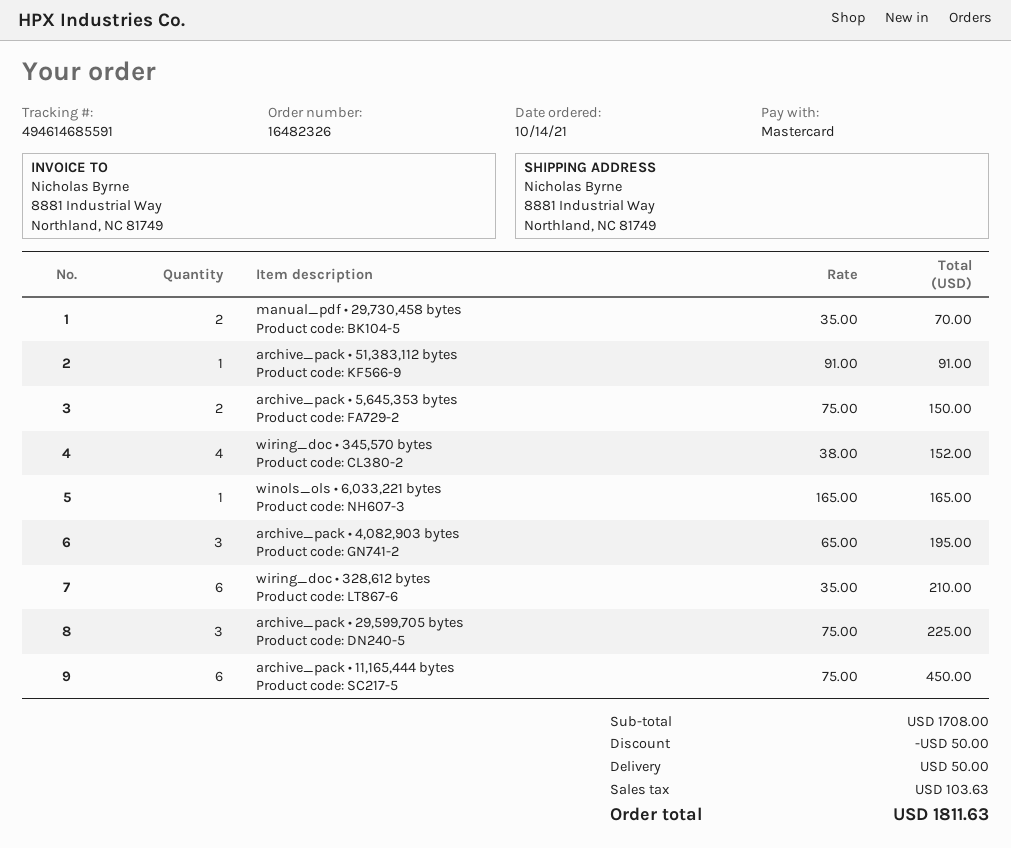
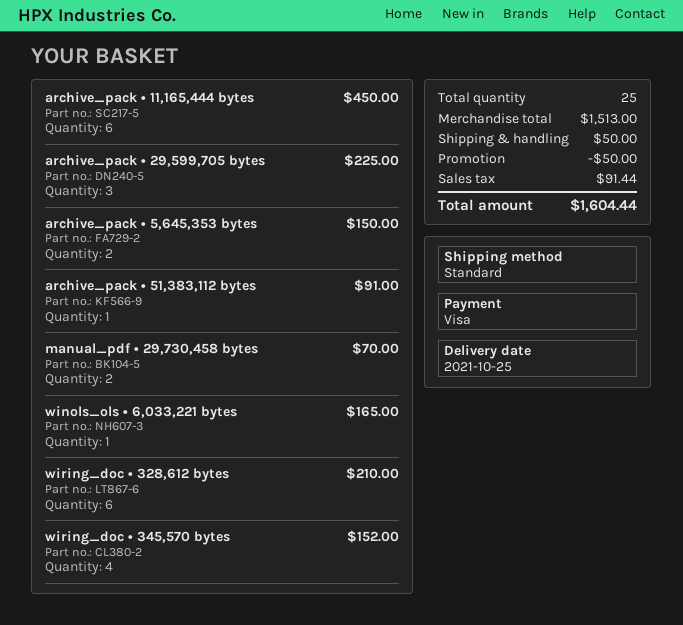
payment method: Mastercard -> Visa
archive_pack • 4,082,903 bytes: 3 for 195.00 -> none
subtotal: 1708.00 -> 1513.00
tax: 103.63 -> 91.44
total: 1811.63 -> 1604.44

